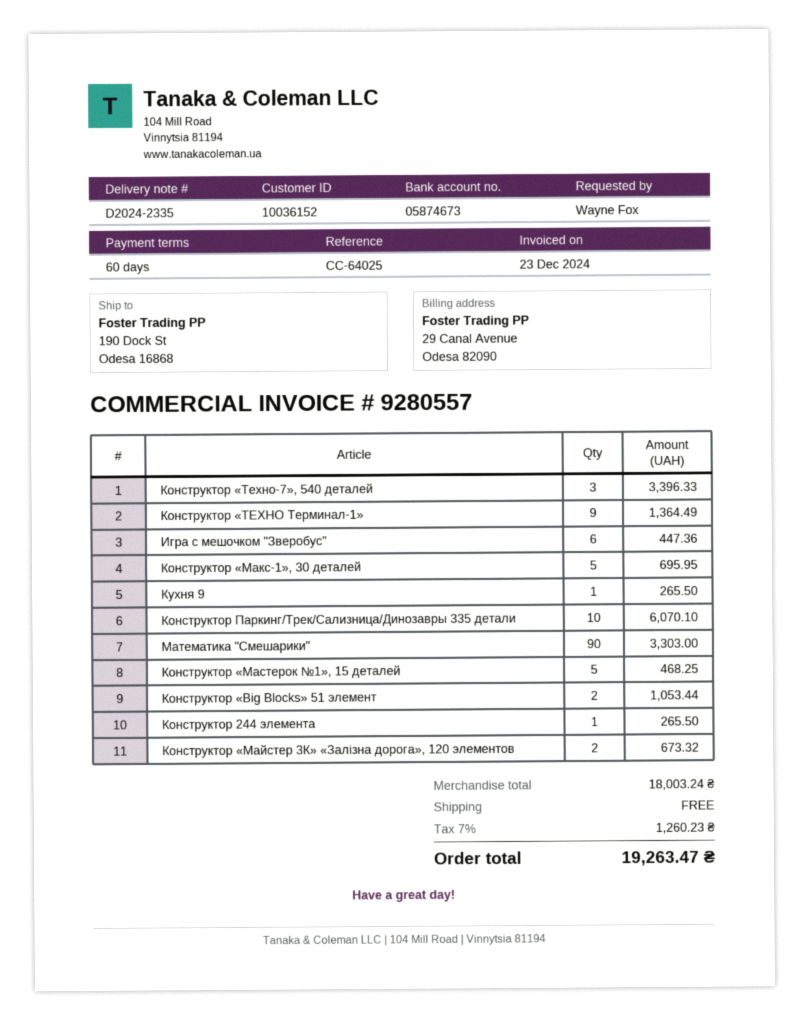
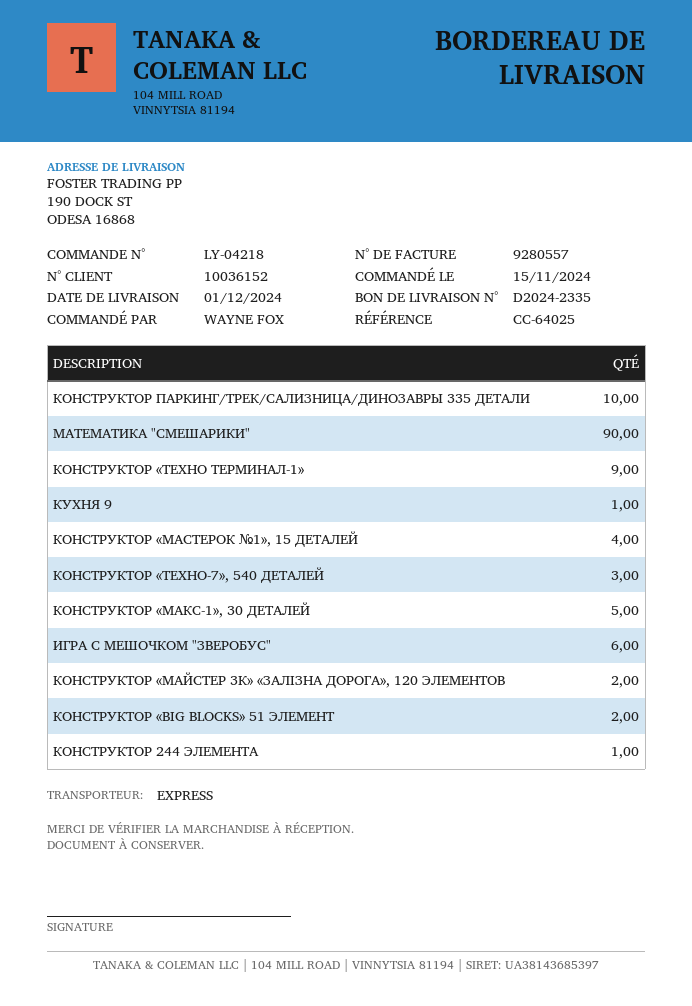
Конструктор «Мастерок №1», 15 деталей: 5 -> 4

